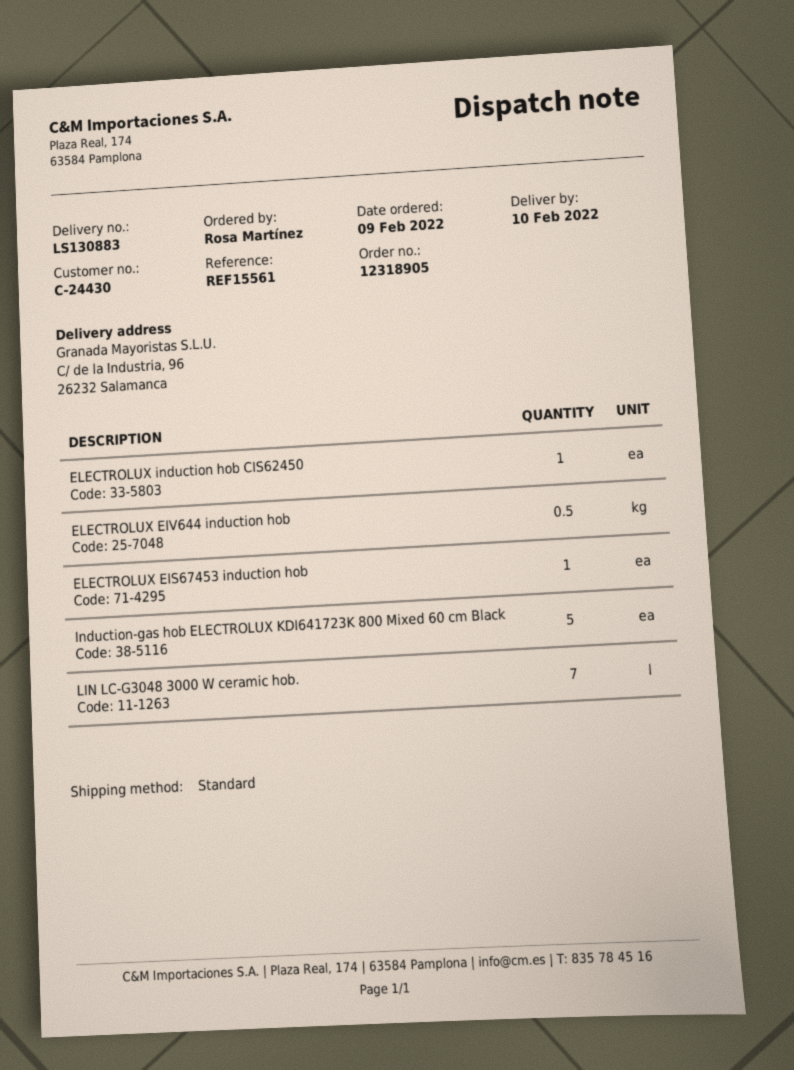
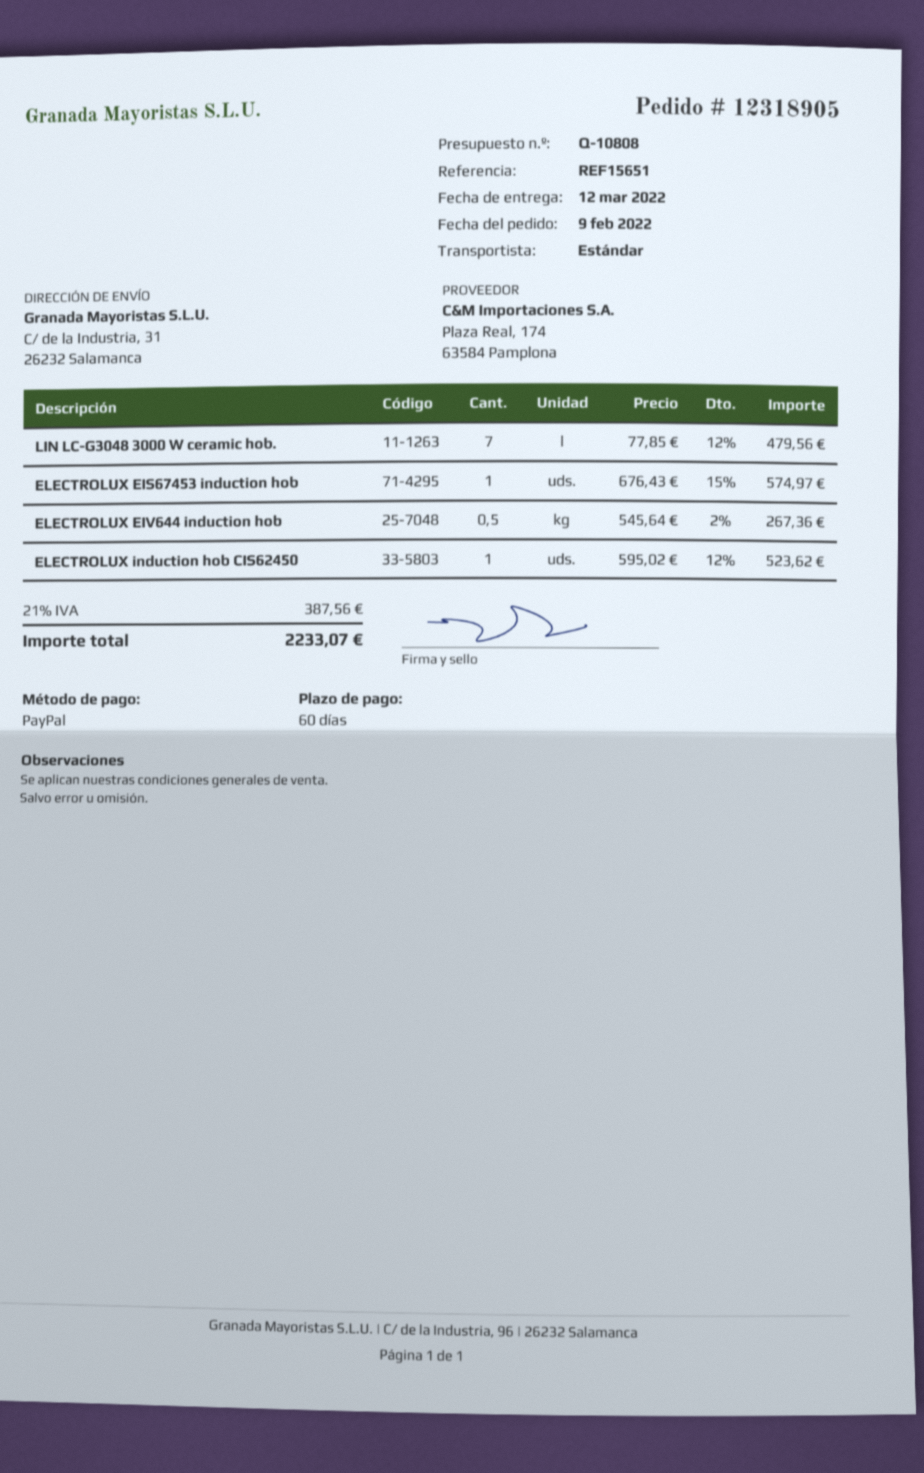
delivery date: 2022-02-10 -> 2022-03-12
reference: REF15561 -> REF15651
ship to: C/ de la Industria, 96, 26232 Salamanca -> C/ de la Industria, 31, 26232 Salamanca
Induction-gas hob ELECTROLUX KDI641723K 800 Mixed 60 cm Black: 5 -> none

